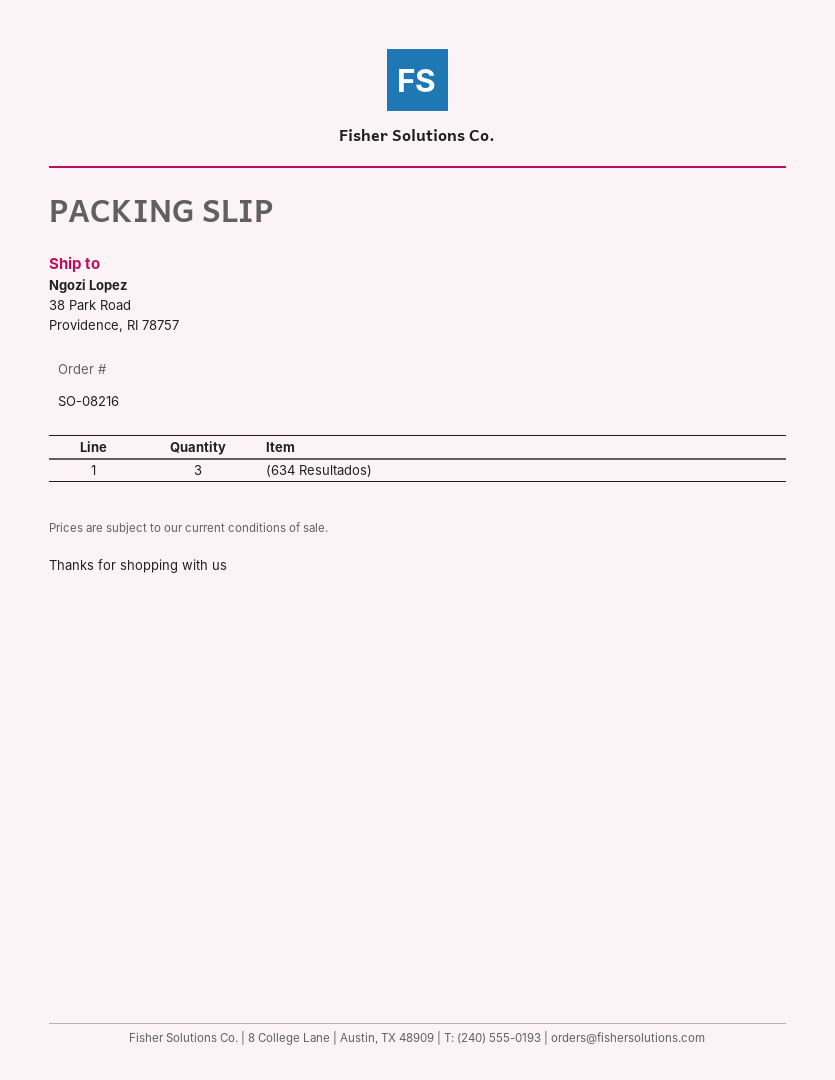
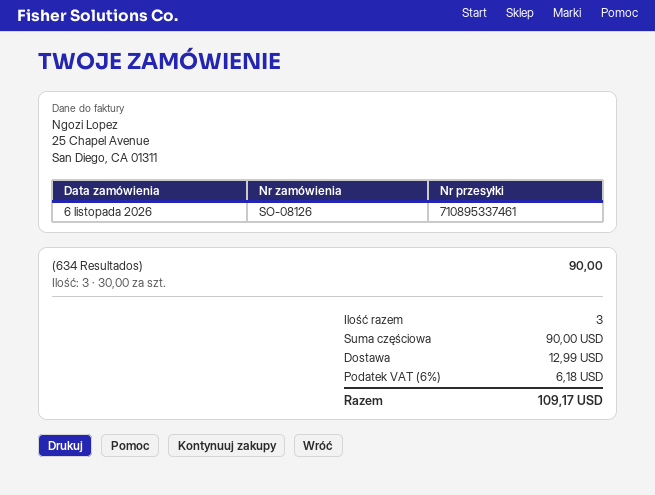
order number: SO-08216 -> SO-08126

